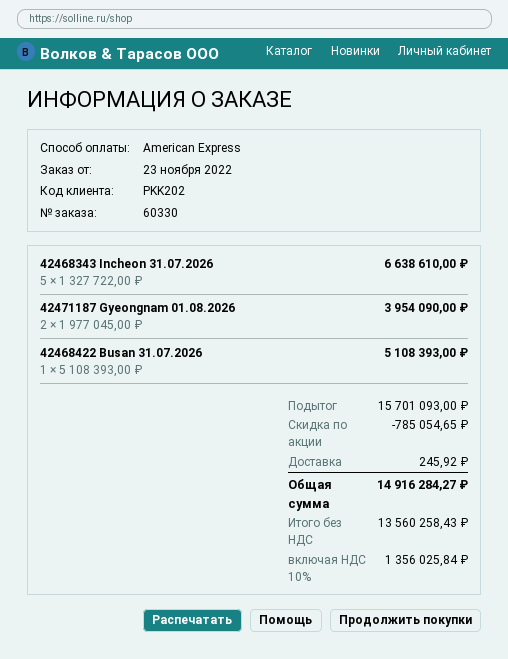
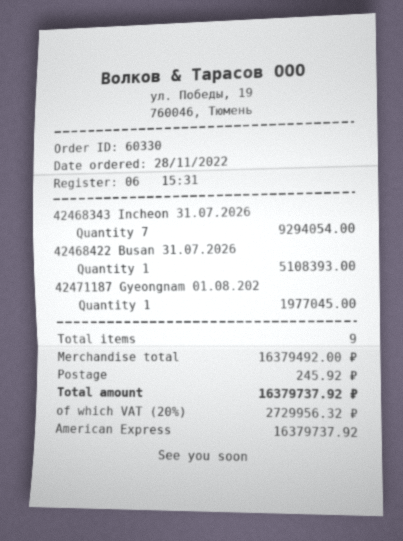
order date: 2022-11-23 -> 2022-11-28
42468343 Incheon 31.07.2026: 5 for 6638610.00 -> 7 for 9294054.00
42471187 Gyeongnam 01.08.2026: 2 for 3954090.00 -> 1 for 1977045.00
subtotal: 15701093.00 -> 16379492.00
discount: 785054.65 -> none
tax: 10% = 1356025.84 -> 20% = 2729956.32
total: 14916284.27 -> 16379737.92

